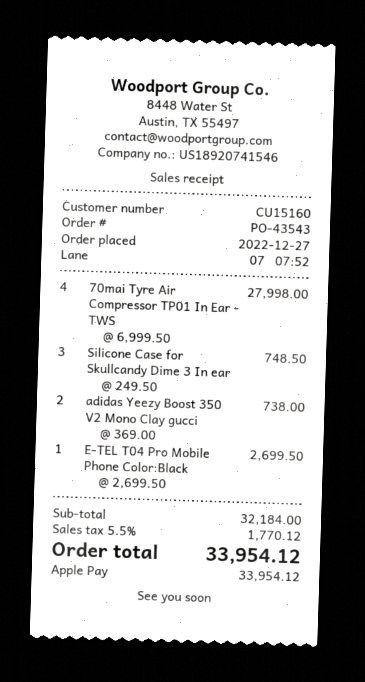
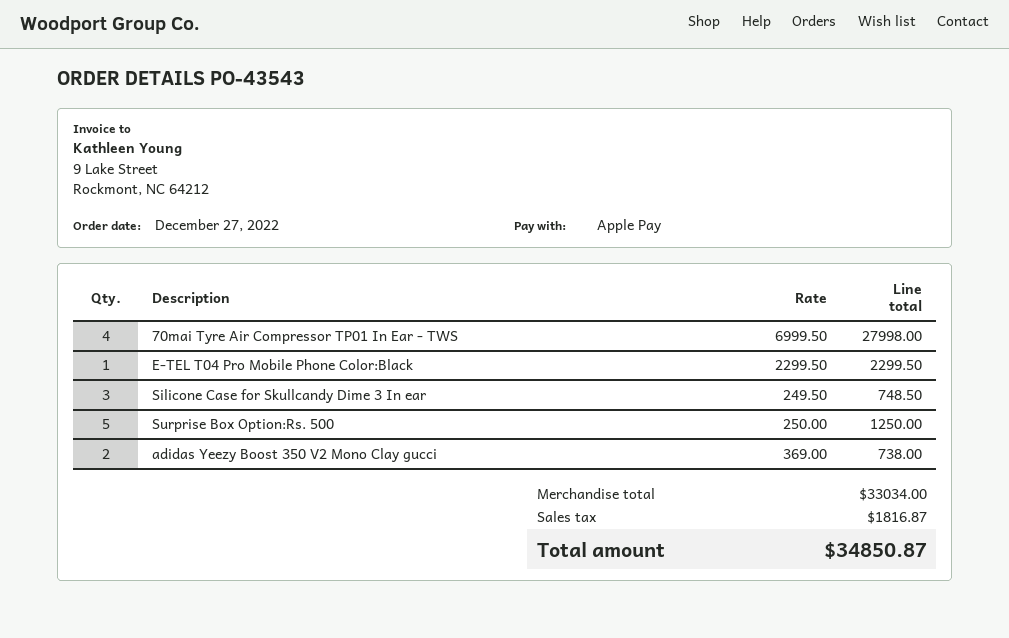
E-TEL T04 Pro Mobile Phone Color:Black: 1 x 2699.50 = 2699.50 -> 1 x 2299.50 = 2299.50
Surprise Box Option:Rs. 500: none -> 5 x 250.00 = 1250.00
subtotal: 32184.00 -> 33034.00
tax: 1770.12 -> 1816.87
total: 33954.12 -> 34850.87

